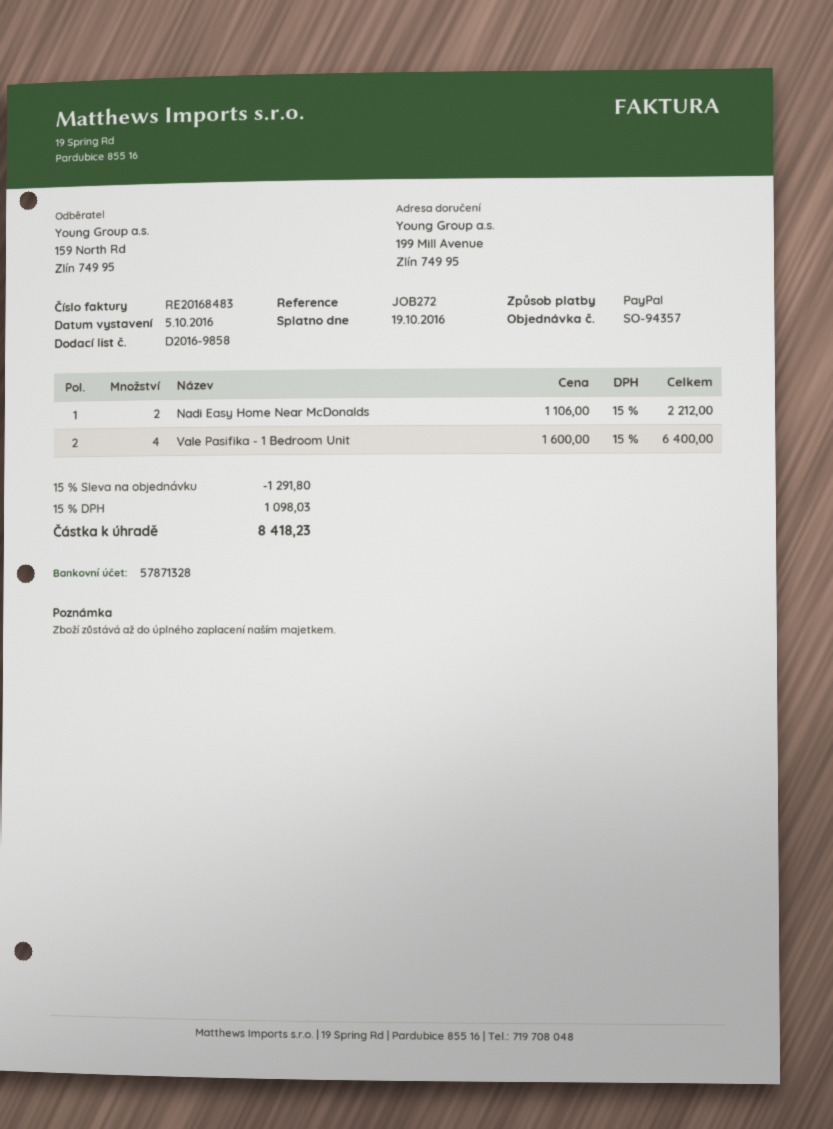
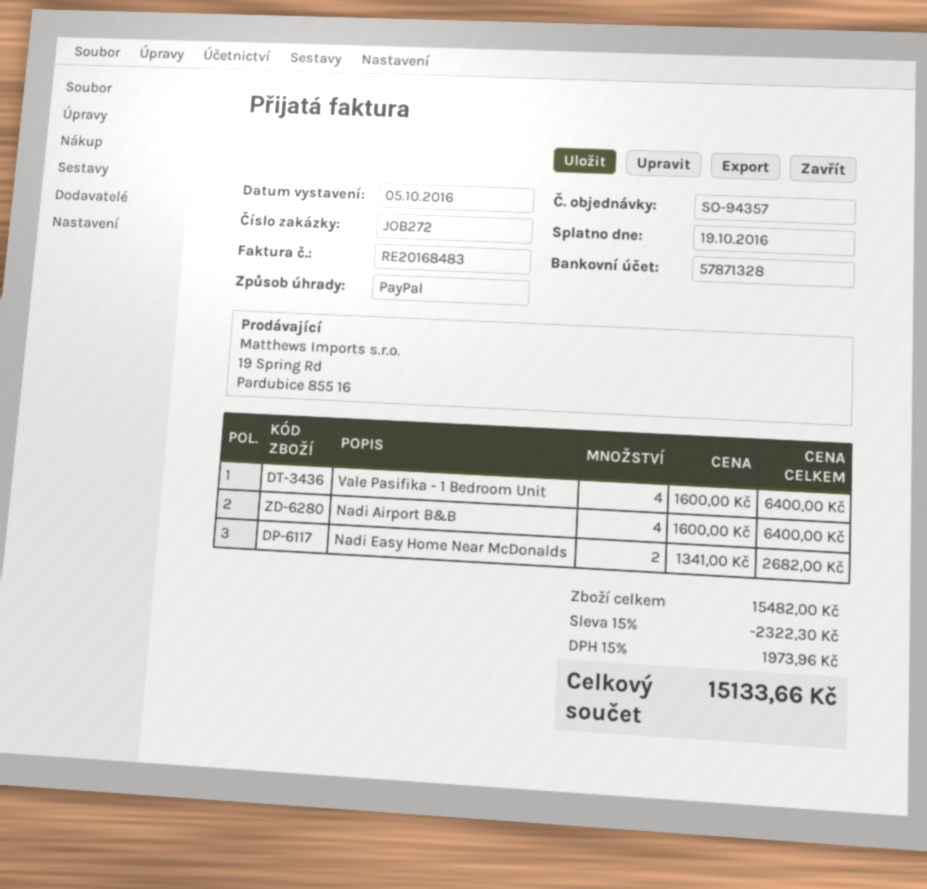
Nadi Easy Home Near McDonalds: 2 x 1106.00 = 2212.00 -> 2 x 1341.00 = 2682.00
Nadi Airport B&B: none -> 4 x 1600.00 = 6400.00
discount: 15% = 1291.80 -> 15% = 2322.30
tax: 15% = 1098.03 -> 15% = 1973.96
total: 8418.23 -> 15133.66

